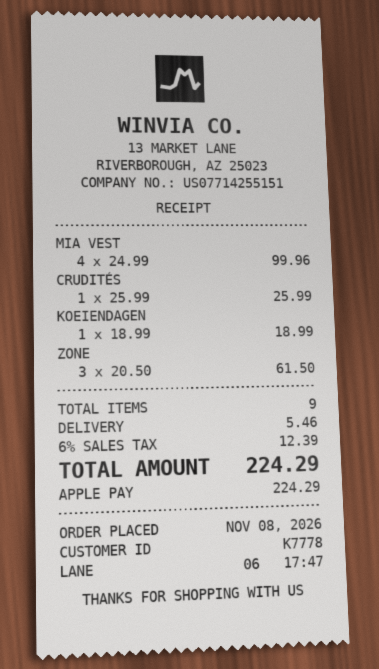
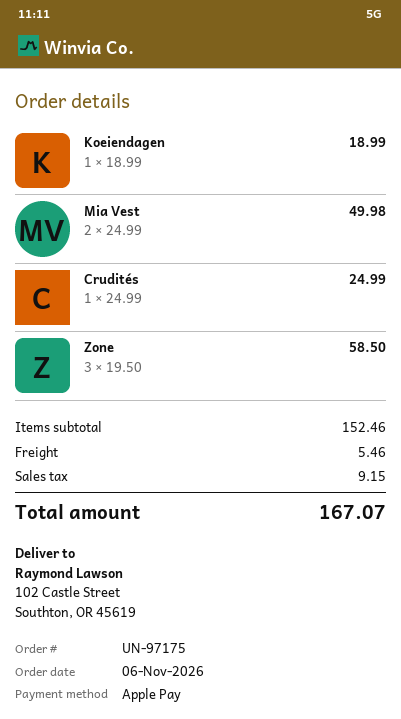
order date: 2026-11-08 -> 2026-11-06
MIA VEST: 4 x 24.99 = 99.96 -> 2 x 24.99 = 49.98
CRUDITÉS: 1 x 25.99 = 25.99 -> 1 x 24.99 = 24.99
ZONE: 3 x 20.50 = 61.50 -> 3 x 19.50 = 58.50
tax: 12.39 -> 9.15
total: 224.29 -> 167.07

